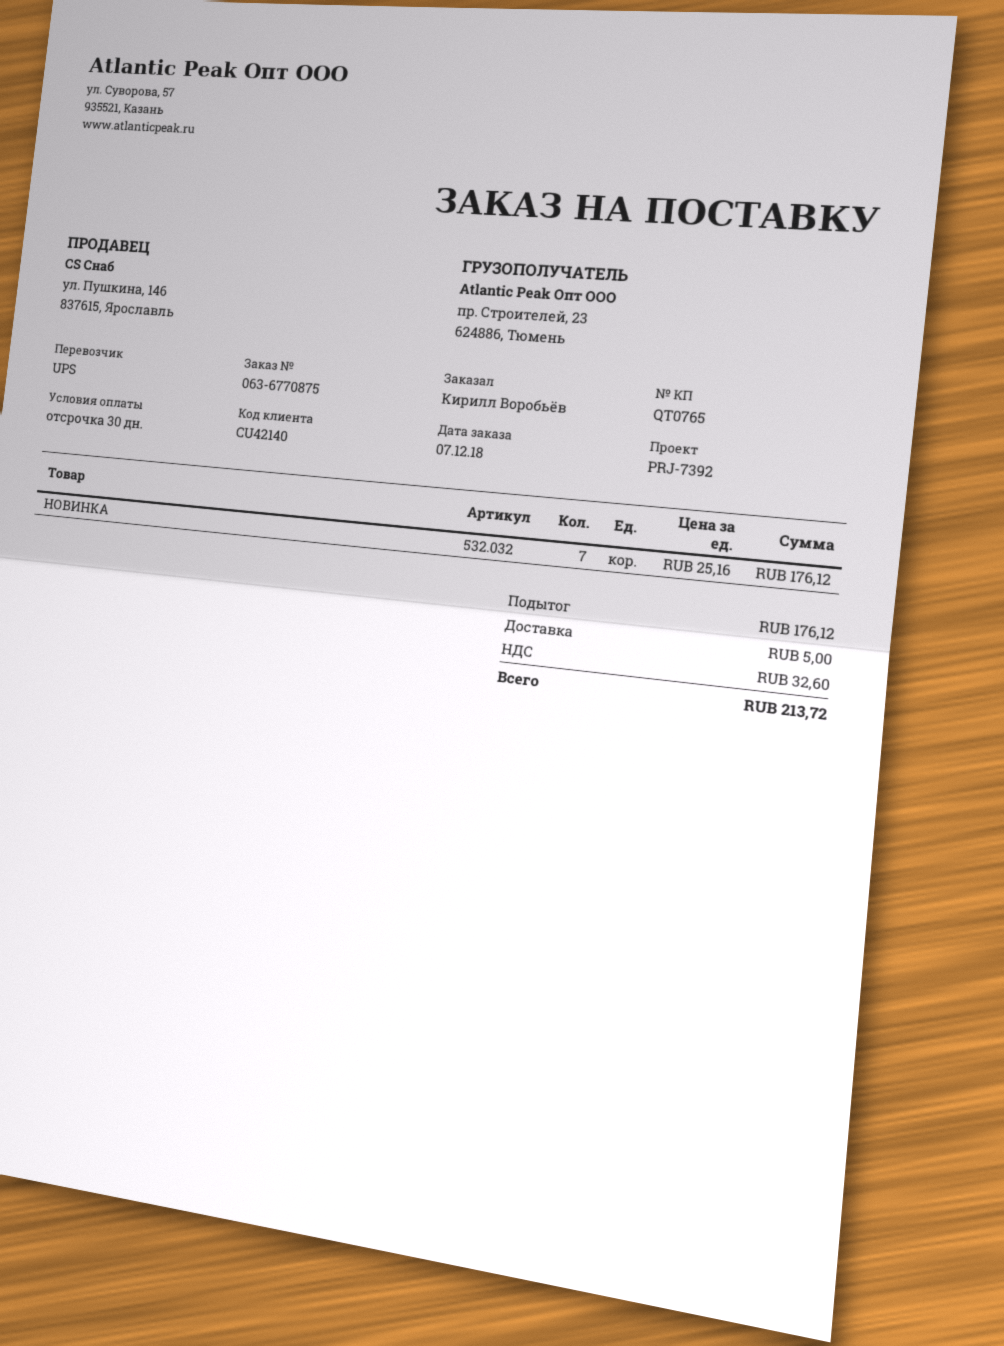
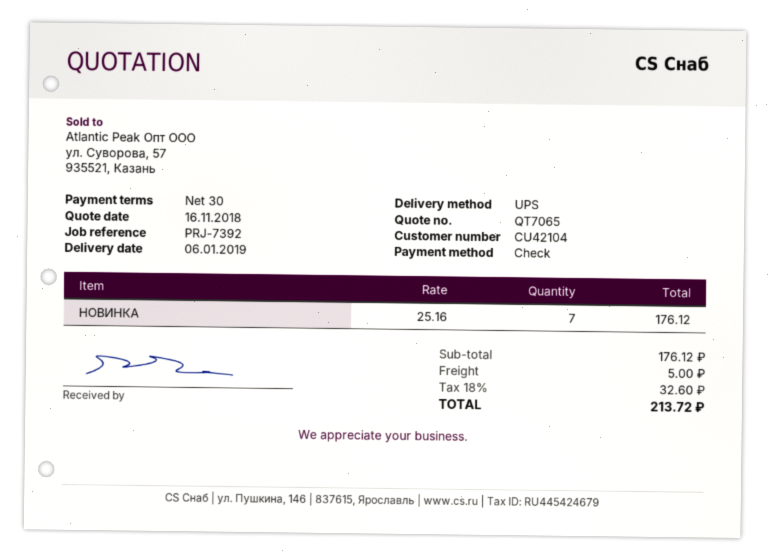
quote number: QT0765 -> QT7065
customer number: CU42140 -> CU42104

